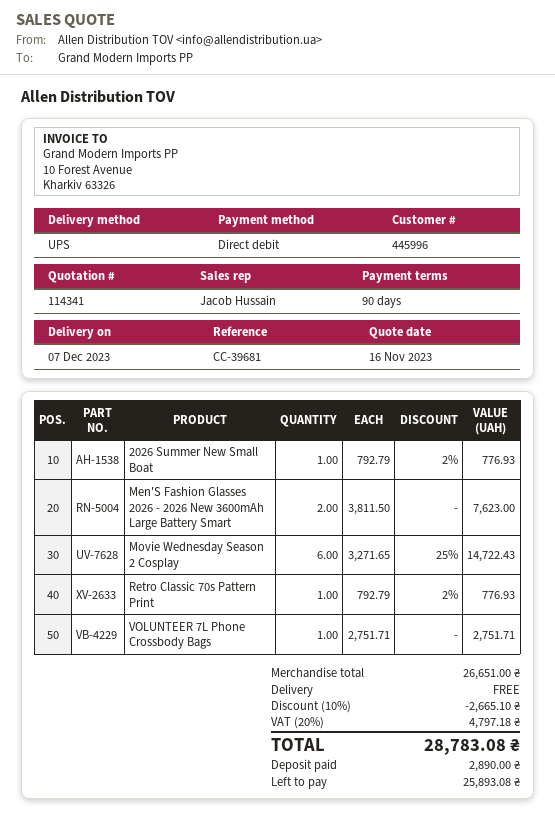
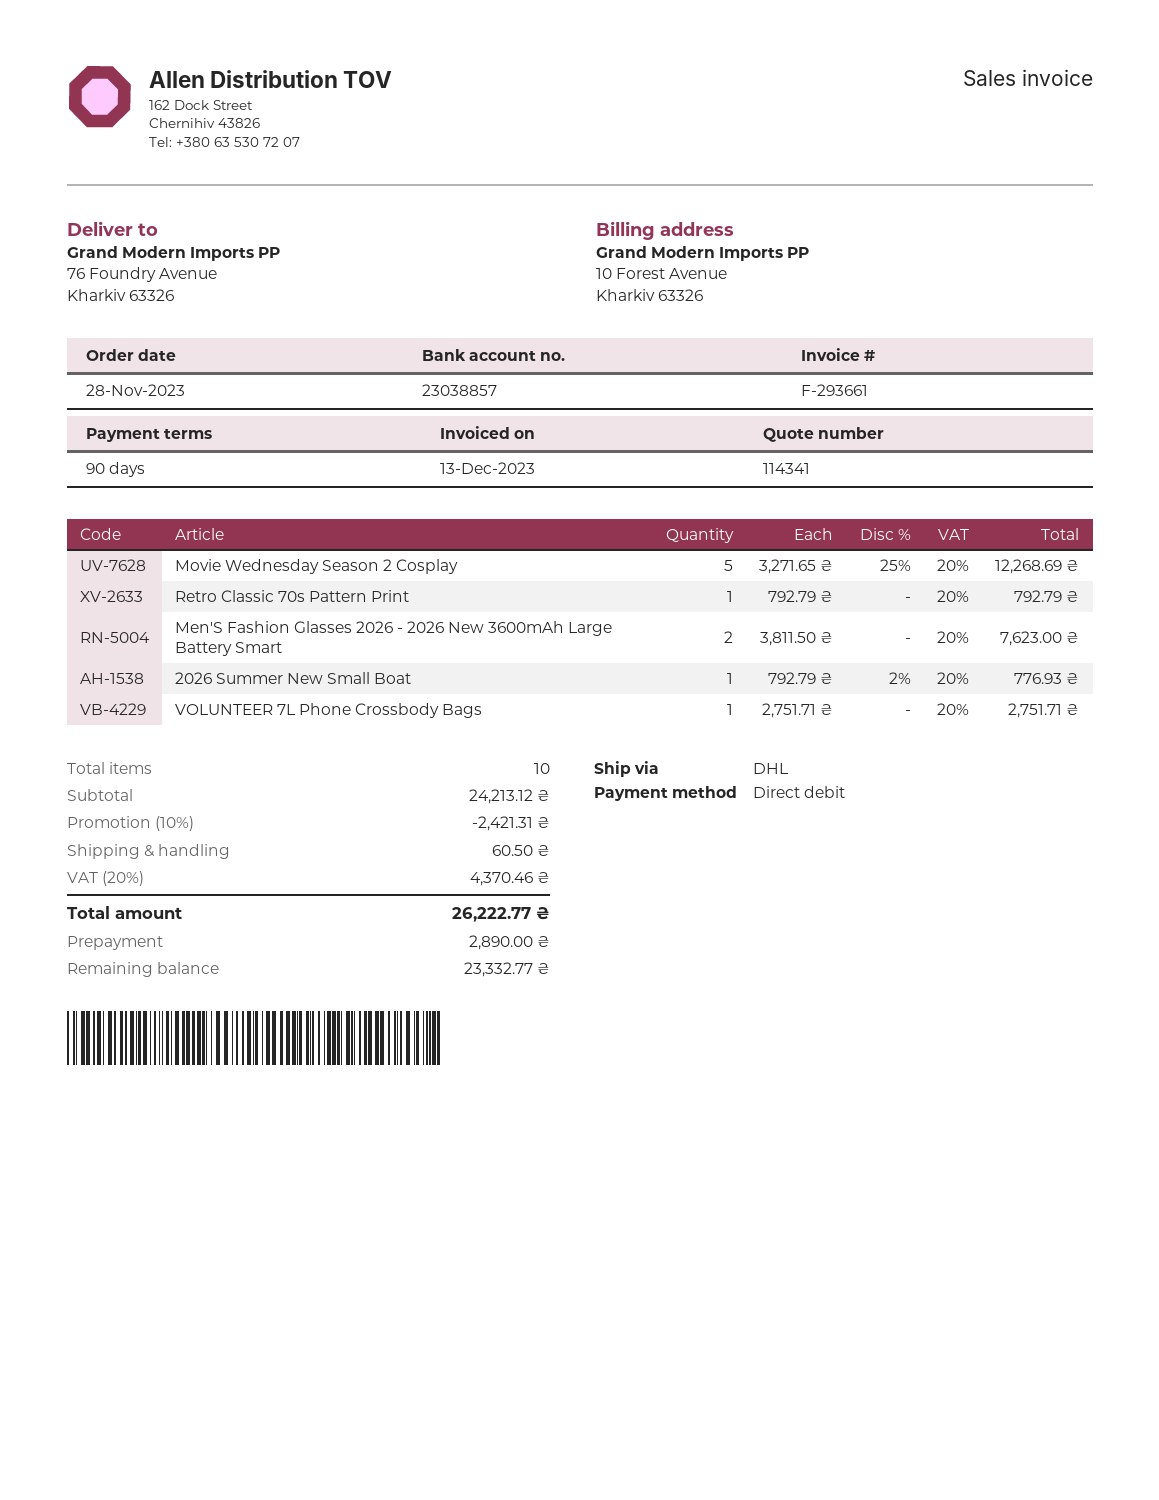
shipping method: UPS -> DHL
Movie Wednesday Season 2 Cosplay: 6 x 3271.65 - 25% = 14722.43 -> 5 x 3271.65 - 25% = 12268.69
Retro Classic 70s Pattern Print: 1 x 792.79 - 2% = 776.93 -> 1 x 792.79 = 792.79
subtotal: 26651.00 -> 24213.12
discount: 10% = 2665.10 -> 10% = 2421.31
shipping: 0.00 -> 60.50
tax: 20% = 4797.18 -> 20% = 4370.46
total: 28783.08 -> 26222.77
balance: 25893.08 -> 23332.77

